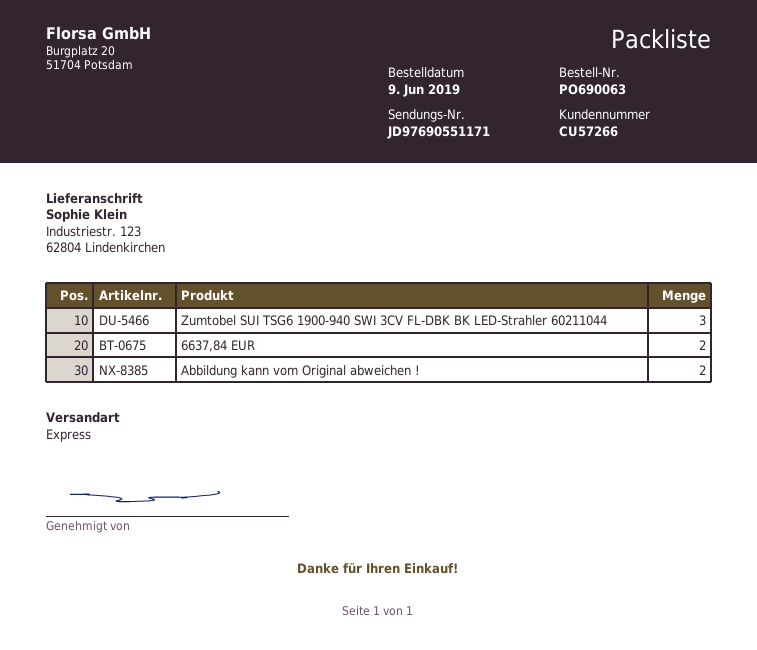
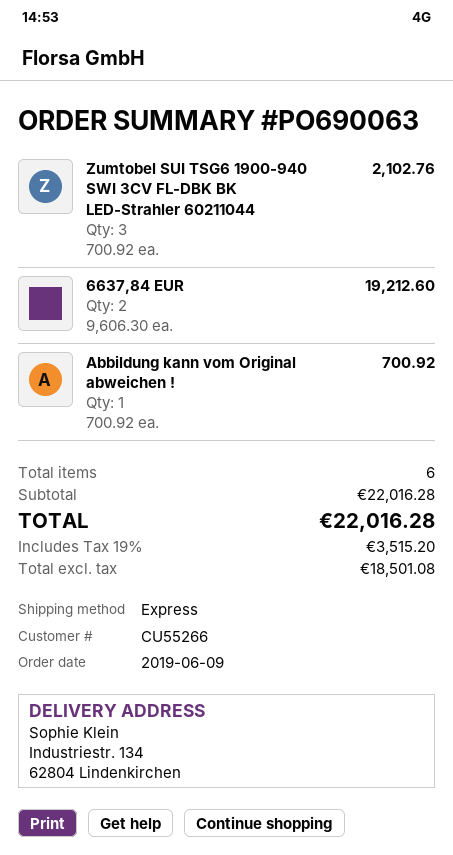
customer number: CU57266 -> CU55266
ship to: Industriestr. 123, 62804 Lindenkirchen -> Industriestr. 134, 62804 Lindenkirchen
Abbildung kann vom Original abweichen !: 2 -> 1

